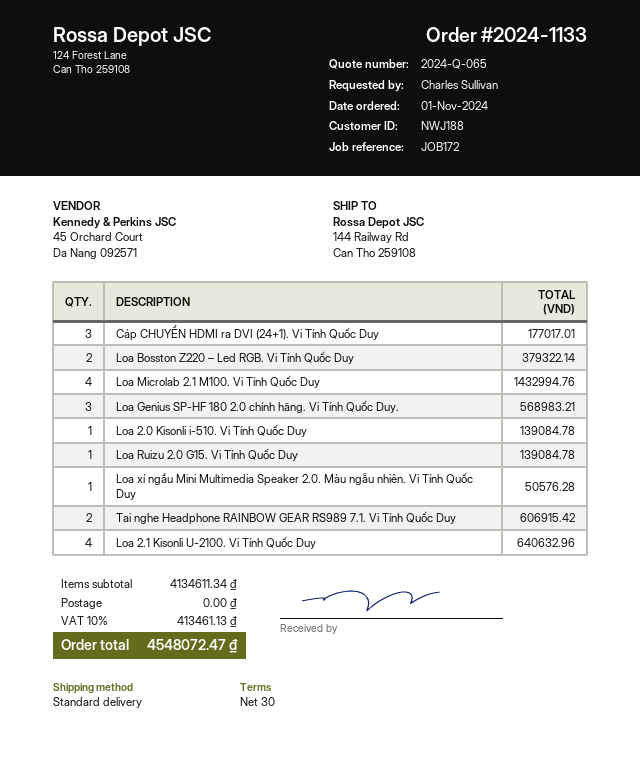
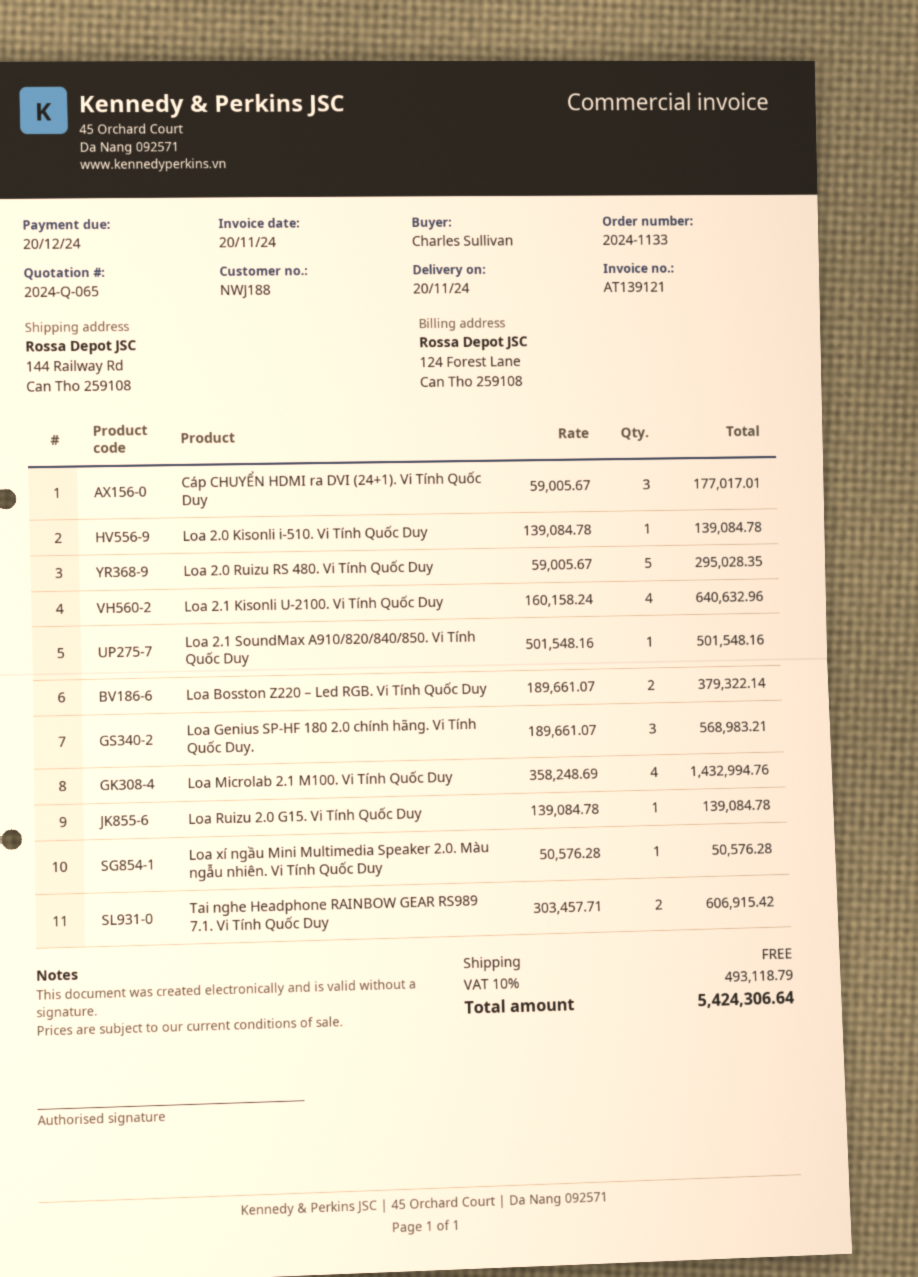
Loa 2.0 Ruizu RS 480. Vi Tính Quốc Duy: none -> 5 for 295028.35
Loa 2.1 SoundMax A910/820/840/850. Vi Tính Quốc Duy: none -> 1 for 501548.16
tax: 10% = 413461.13 -> 10% = 493118.79
total: 4548072.47 -> 5424306.64

